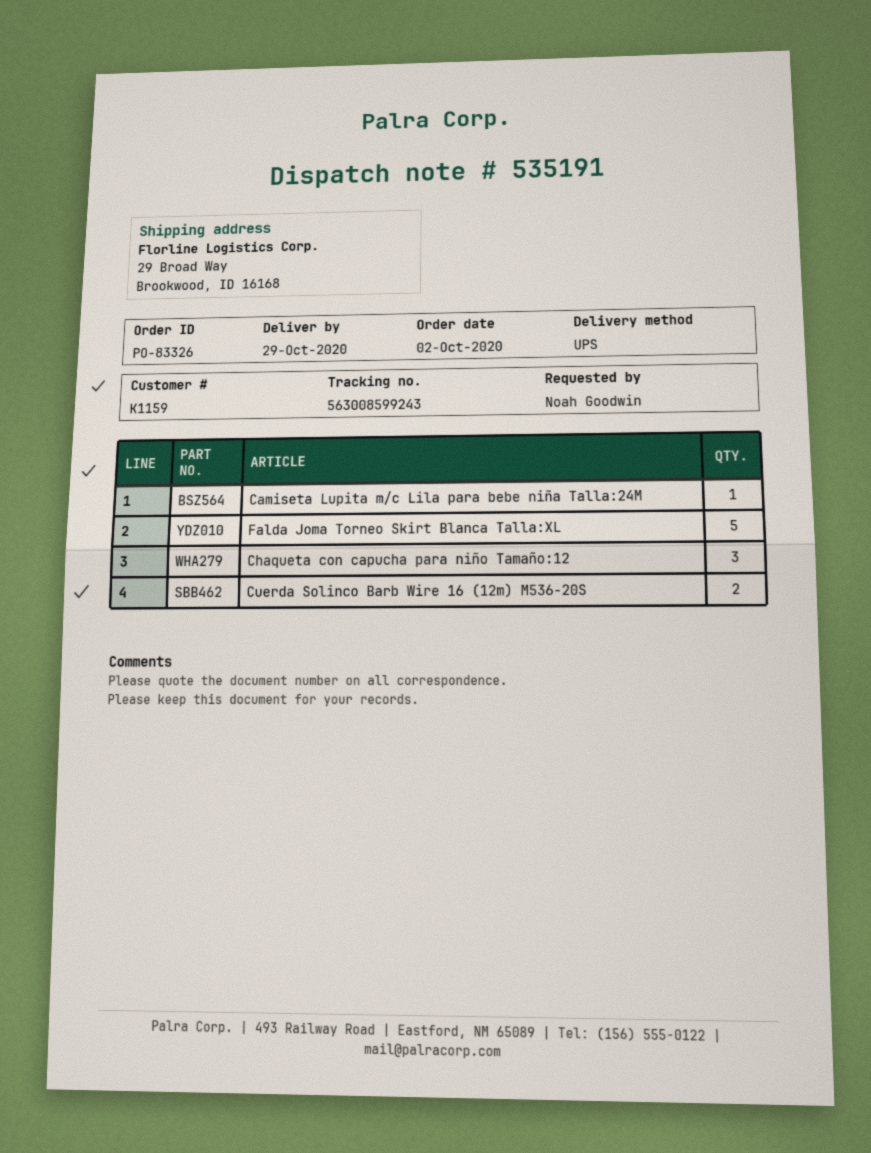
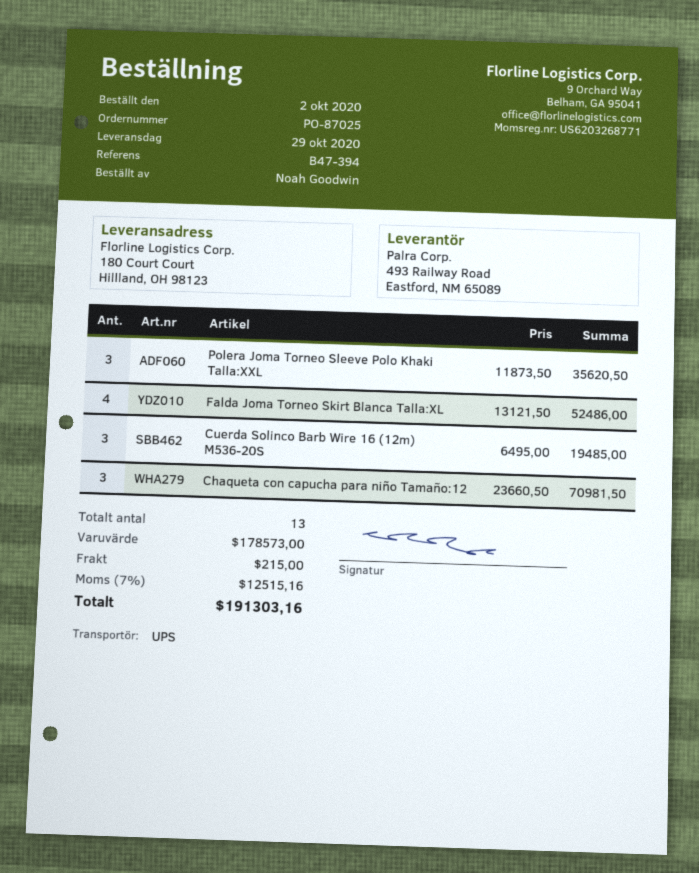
order number: PO-83326 -> PO-87025
ship to: 29 Broad Way, Brookwood, ID 16168 -> 180 Court Court, Hillland, OH 98123
Camiseta Lupita m/c Lila para bebe niña Talla:24M: 1 -> none
Falda Joma Torneo Skirt Blanca Talla:XL: 5 -> 4
Cuerda Solinco Barb Wire 16 (12m) M536-20S: 2 -> 3
Polera Joma Torneo Sleeve Polo Khaki Talla:XXL: none -> 3

